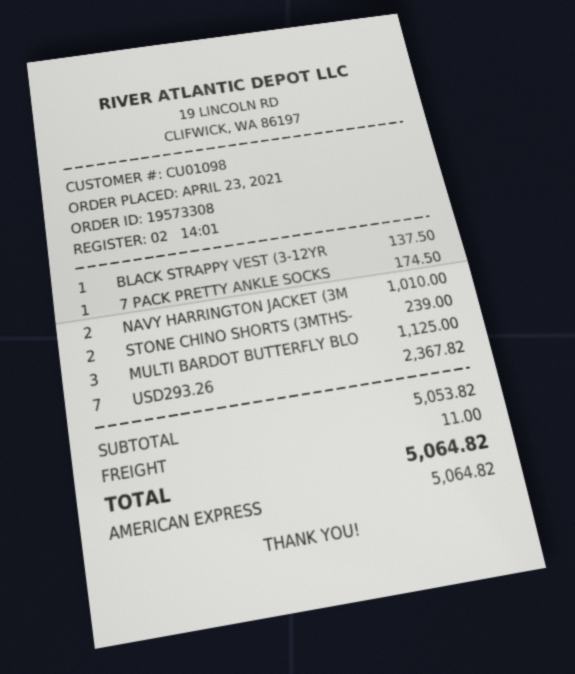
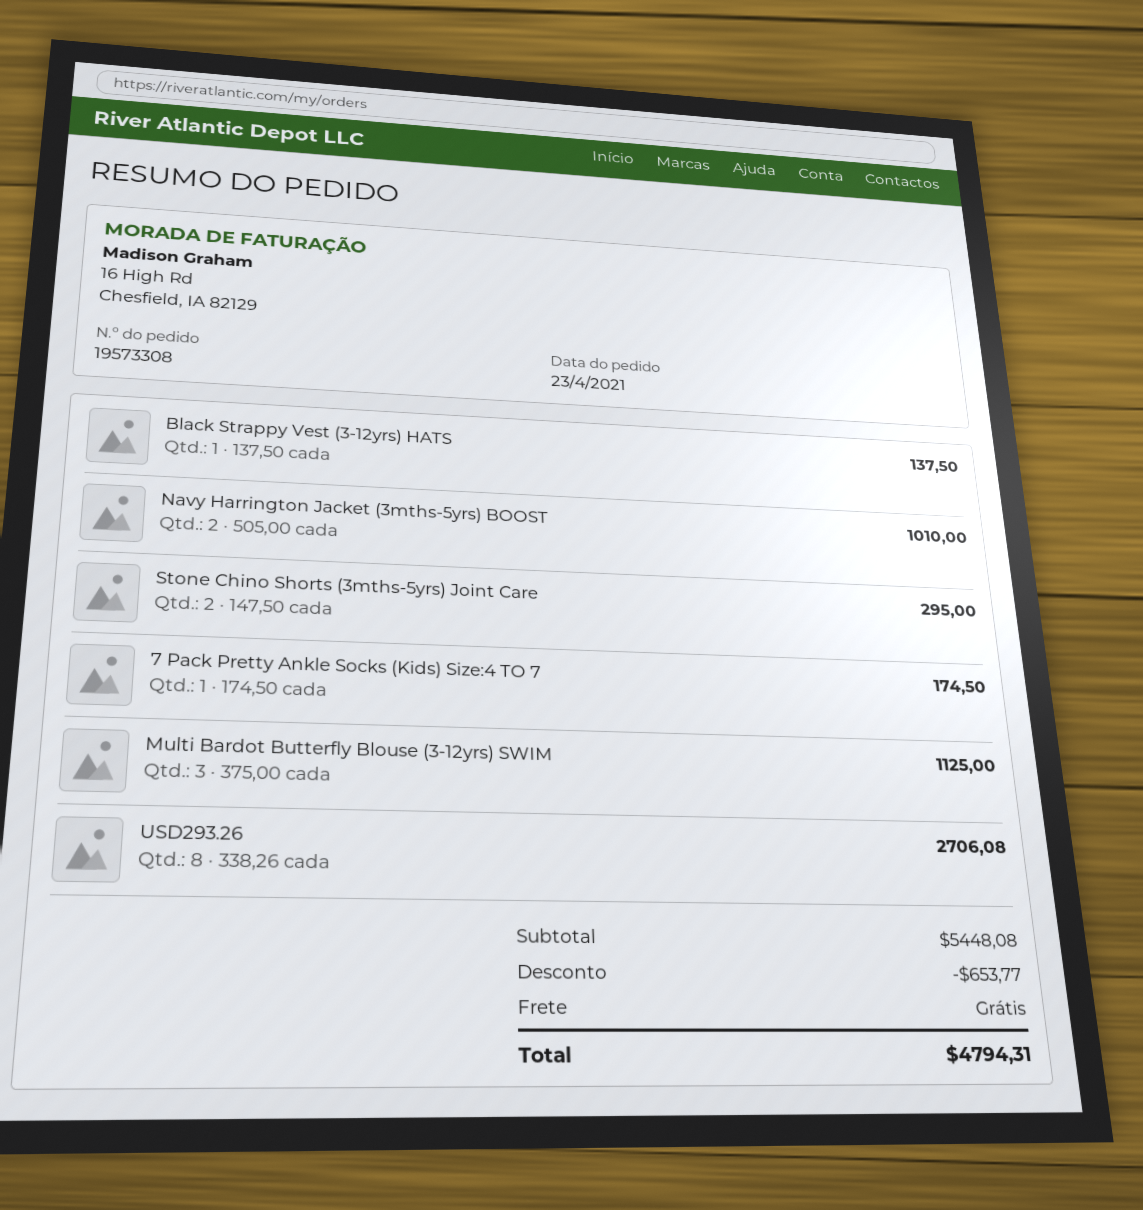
STONE CHINO SHORTS (3MTHS-: 2 for 239.00 -> 2 for 295.00
USD293.26: 7 for 2367.82 -> 8 for 2706.08
subtotal: 5053.82 -> 5448.08
discount: none -> 653.77
shipping: 11.00 -> 0.00
total: 5064.82 -> 4794.31

